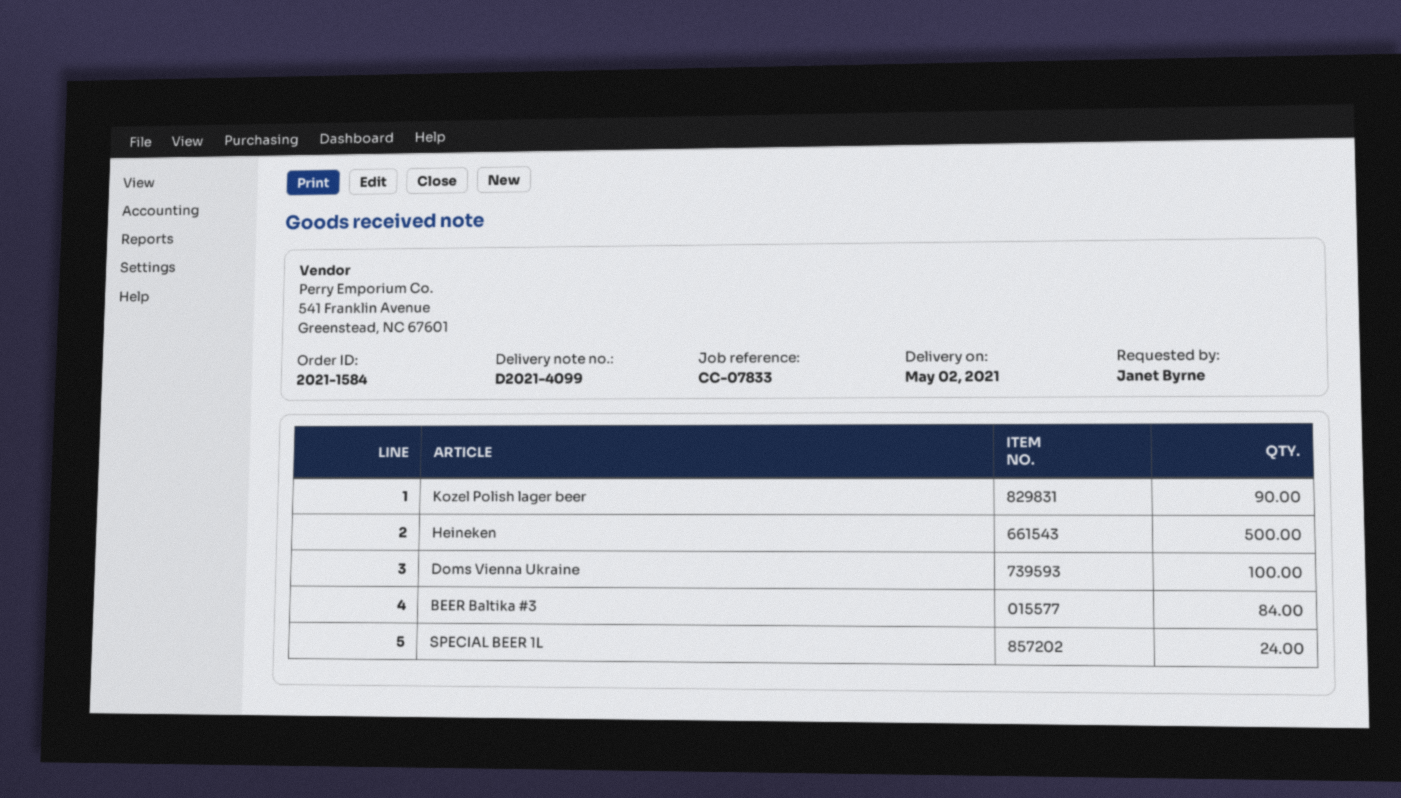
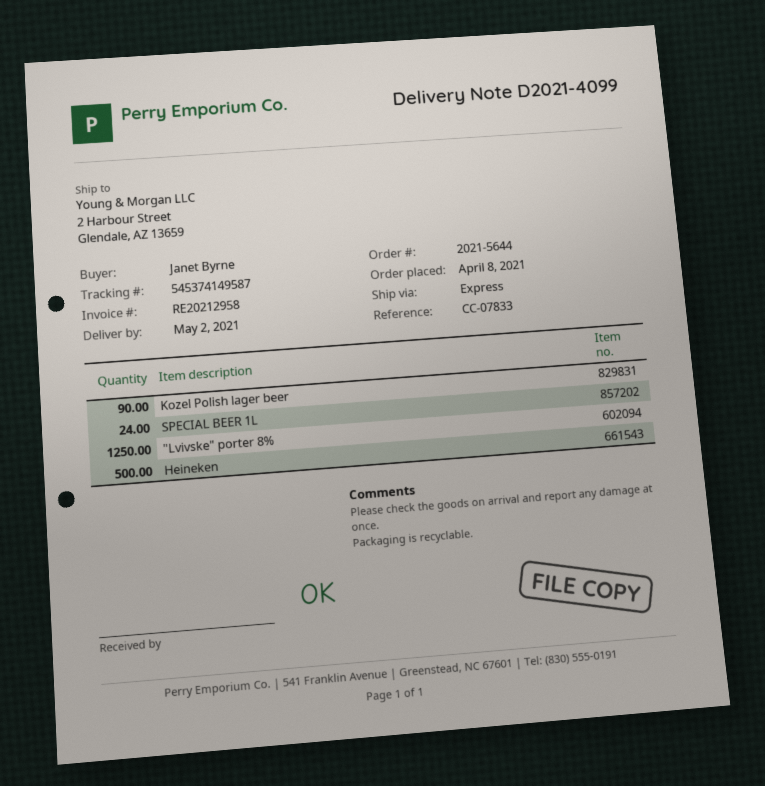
order number: 2021-1584 -> 2021-5644
Doms Vienna Ukraine: 100 -> none
BEER Baltika #3: 84 -> none
"Lvivske" porter 8%: none -> 1250

